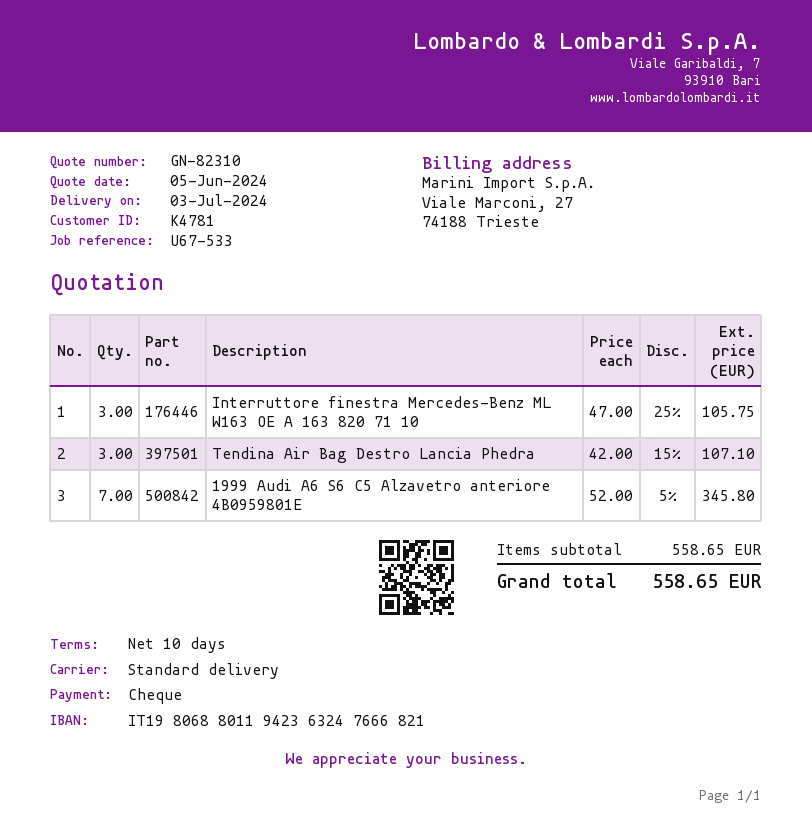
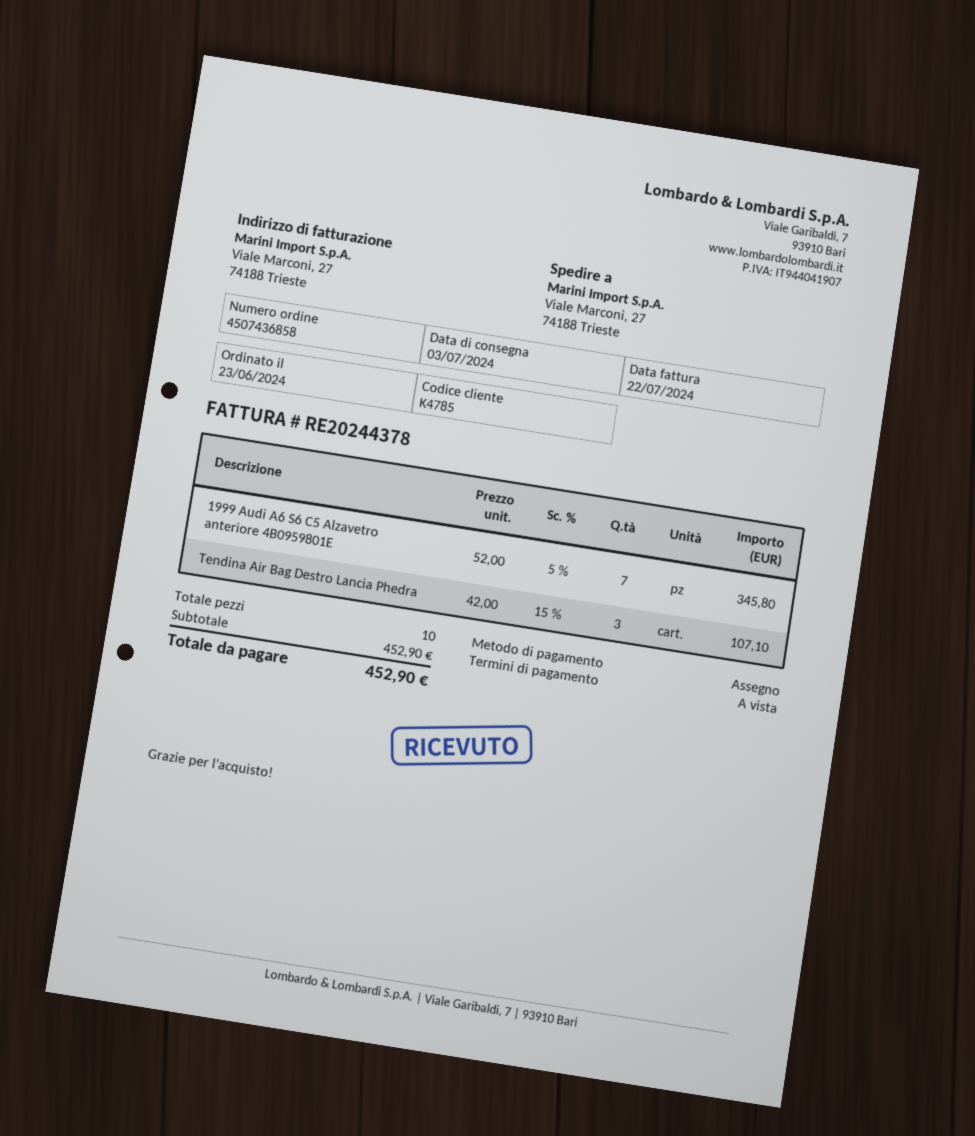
payment terms: 10 days -> on receipt
customer number: K4781 -> K4785
Interruttore finestra Mercedes-Benz ML W163 OE A 163 820 71 10: 3 x 47.00 - 25% = 105.75 -> none
subtotal: 558.65 -> 452.90
total: 558.65 -> 452.90

